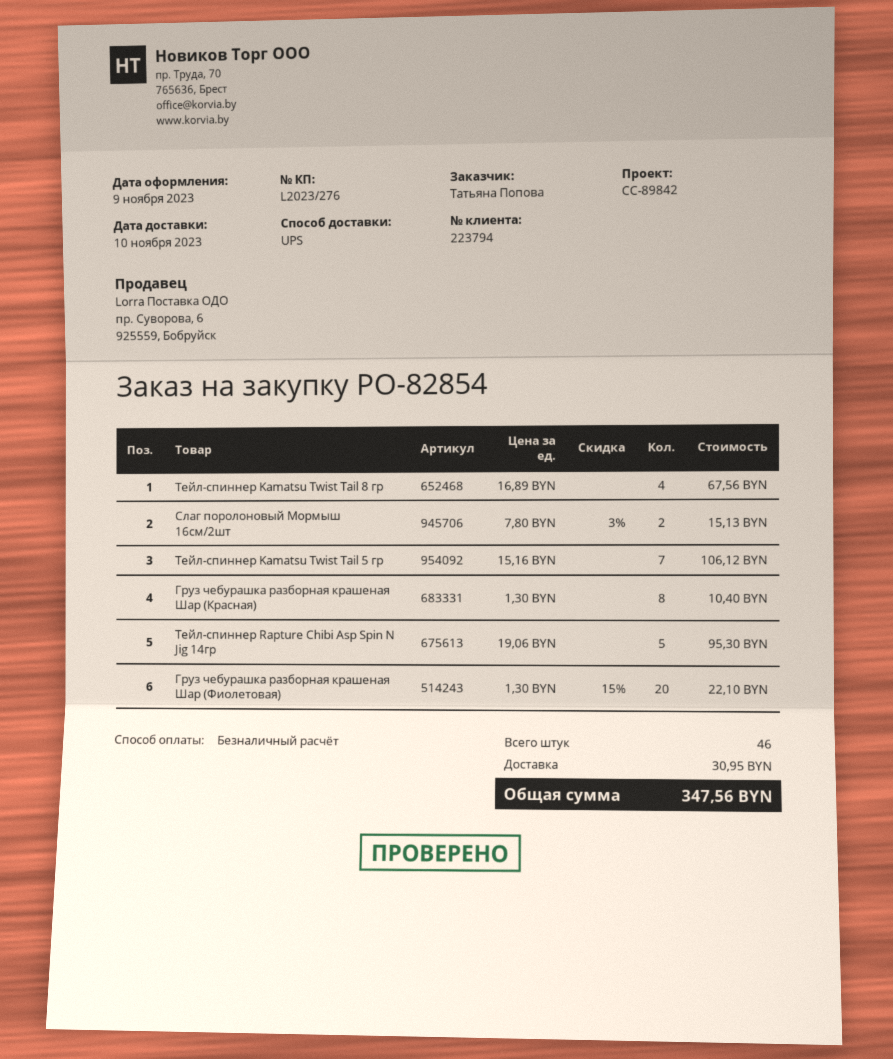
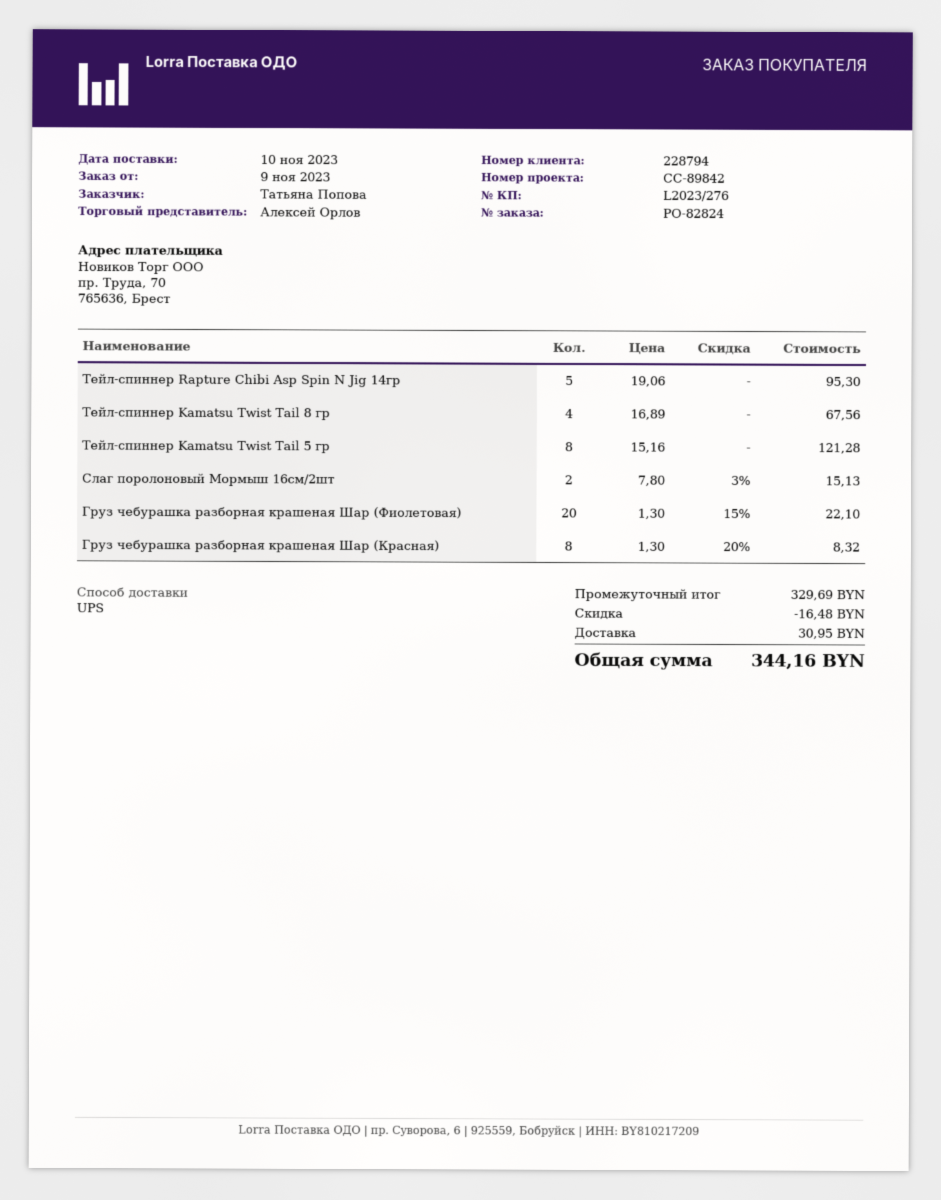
order number: PO-82854 -> PO-82824
customer number: 223794 -> 228794
Тейл-спиннер Kamatsu Twist Tail 5 гр: 7 x 15.16 = 106.12 -> 8 x 15.16 = 121.28
Груз чебурашка разборная крашеная Шар (Красная): 8 x 1.30 = 10.40 -> 8 x 1.30 - 20% = 8.32
discount: none -> 16.48
total: 347.56 -> 344.16

